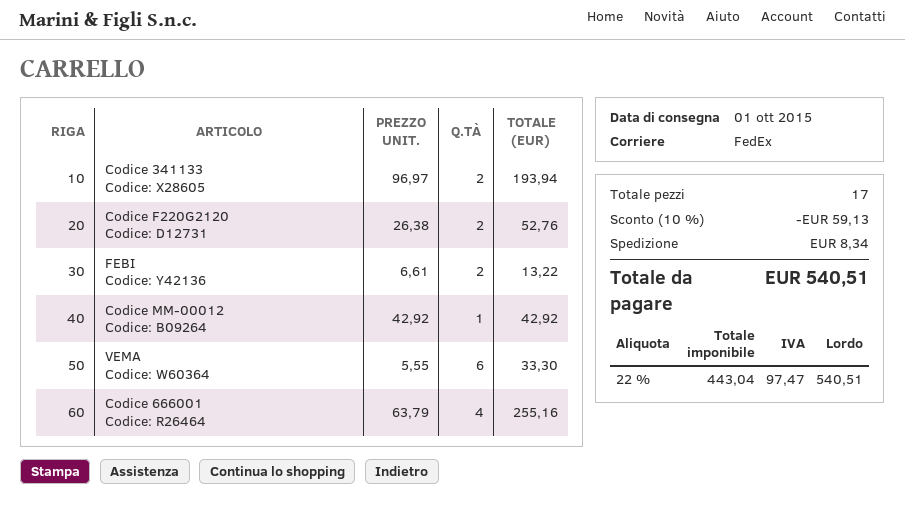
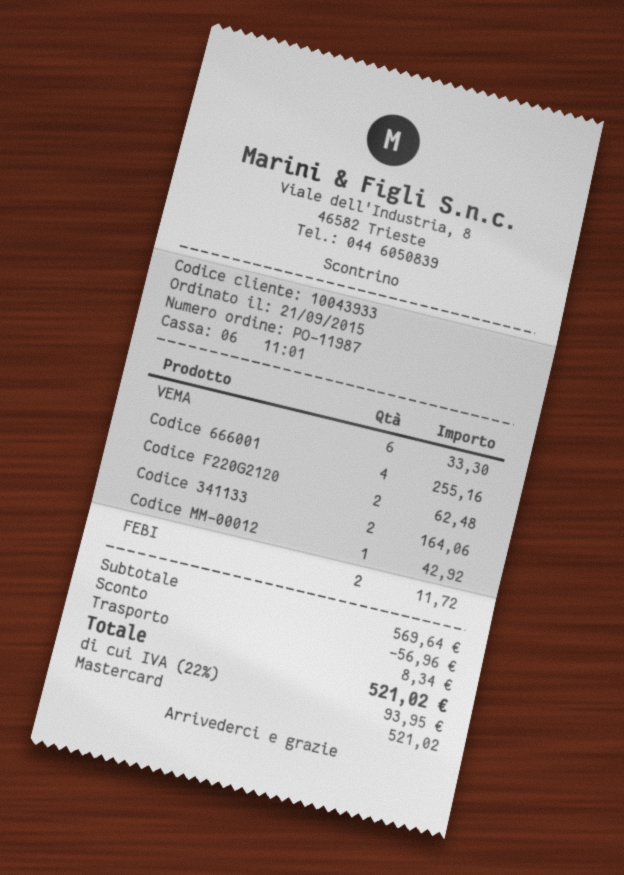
Codice 341133: 2 for 193.94 -> 2 for 164.06
Codice F220G2120: 2 for 52.76 -> 2 for 62.48
FEBI: 2 for 13.22 -> 2 for 11.72
discount: 59.13 -> 56.96
tax: 22% = 97.47 -> 22% = 93.95
total: 540.51 -> 521.02

